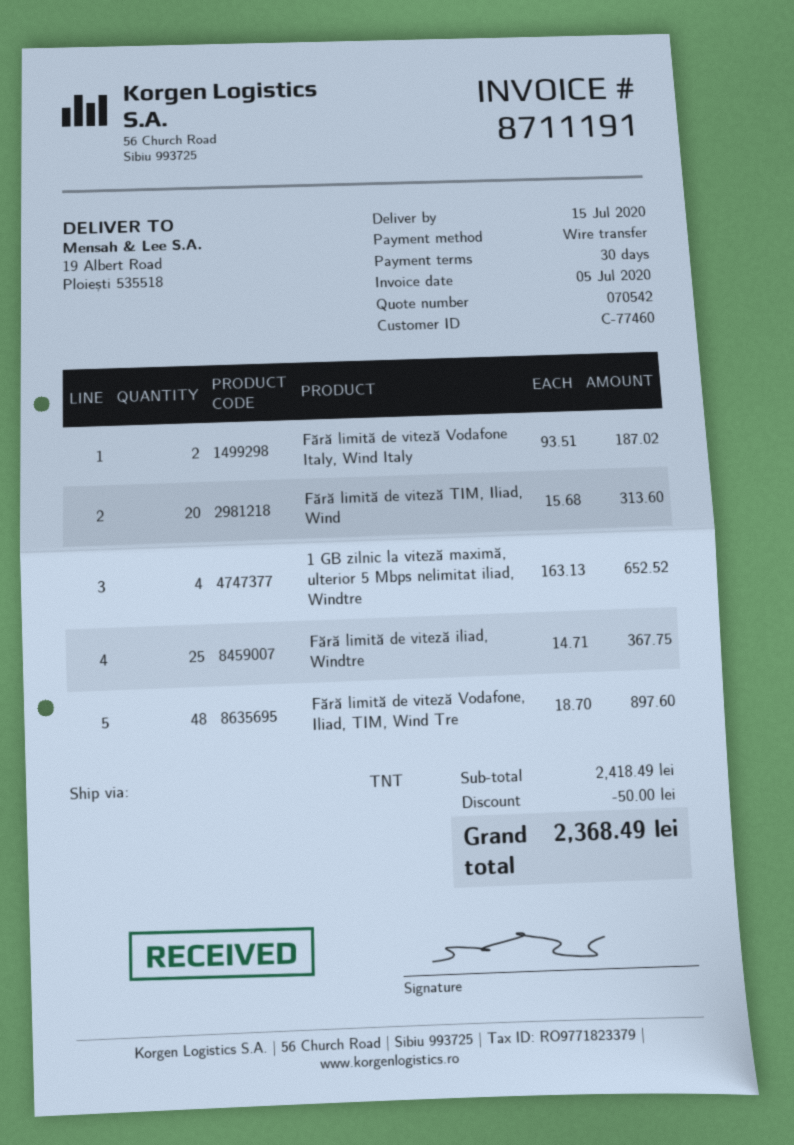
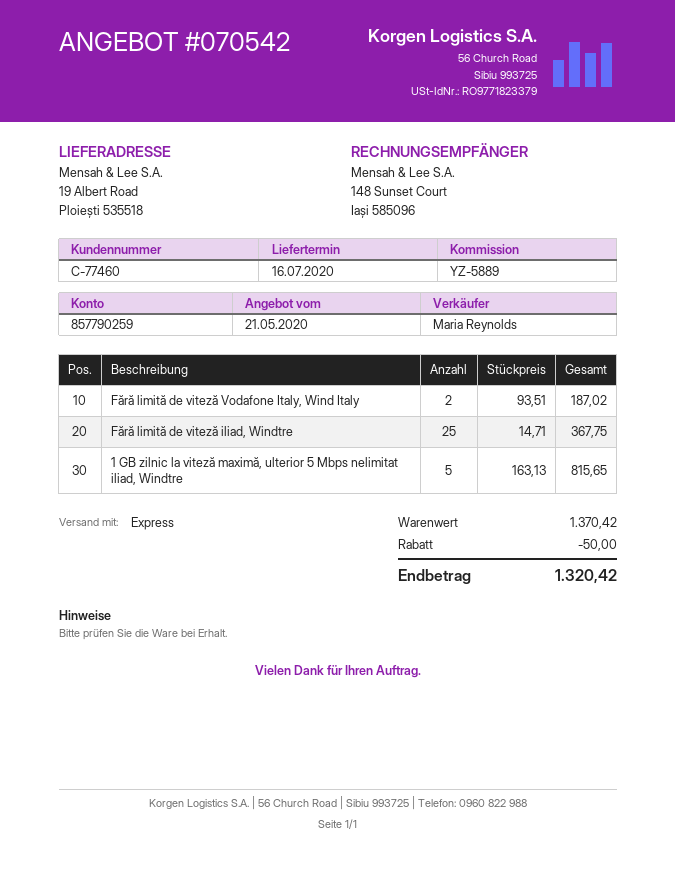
delivery date: 2020-07-15 -> 2020-07-16
shipping method: TNT -> express
Fără limită de viteză TIM, Iliad, Wind: 20 x 15.68 = 313.60 -> none
1 GB zilnic la viteză maximă, ulterior 5 Mbps nelimitat iliad, Windtre: 4 x 163.13 = 652.52 -> 5 x 163.13 = 815.65
Fără limită de viteză Vodafone, Iliad, TIM, Wind Tre: 48 x 18.70 = 897.60 -> none
subtotal: 2418.49 -> 1370.42
total: 2368.49 -> 1320.42

